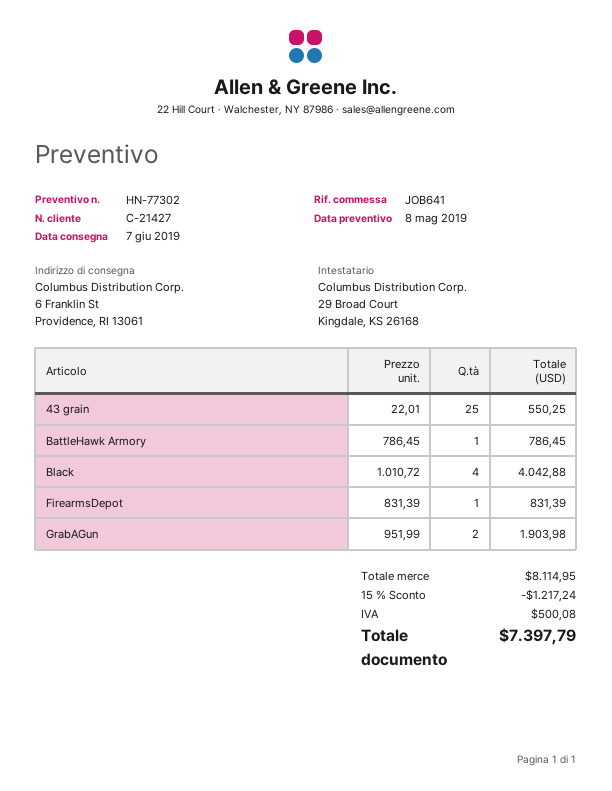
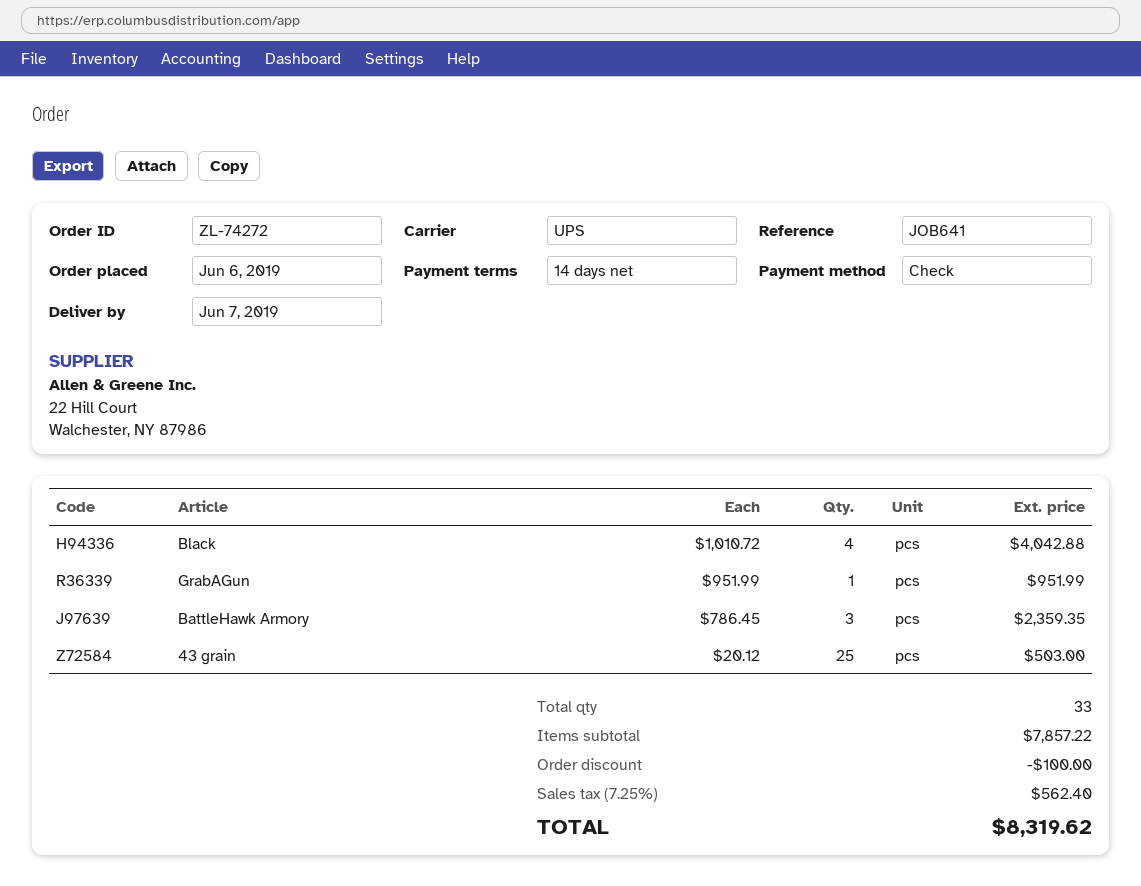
43 grain: 25 x 22.01 = 550.25 -> 25 x 20.12 = 503.00
BattleHawk Armory: 1 x 786.45 = 786.45 -> 3 x 786.45 = 2359.35
FirearmsDepot: 1 x 831.39 = 831.39 -> none
GrabAGun: 2 x 951.99 = 1903.98 -> 1 x 951.99 = 951.99
subtotal: 8114.95 -> 7857.22
discount: 1217.24 -> 100.00
tax: 500.08 -> 562.40
total: 7397.79 -> 8319.62

